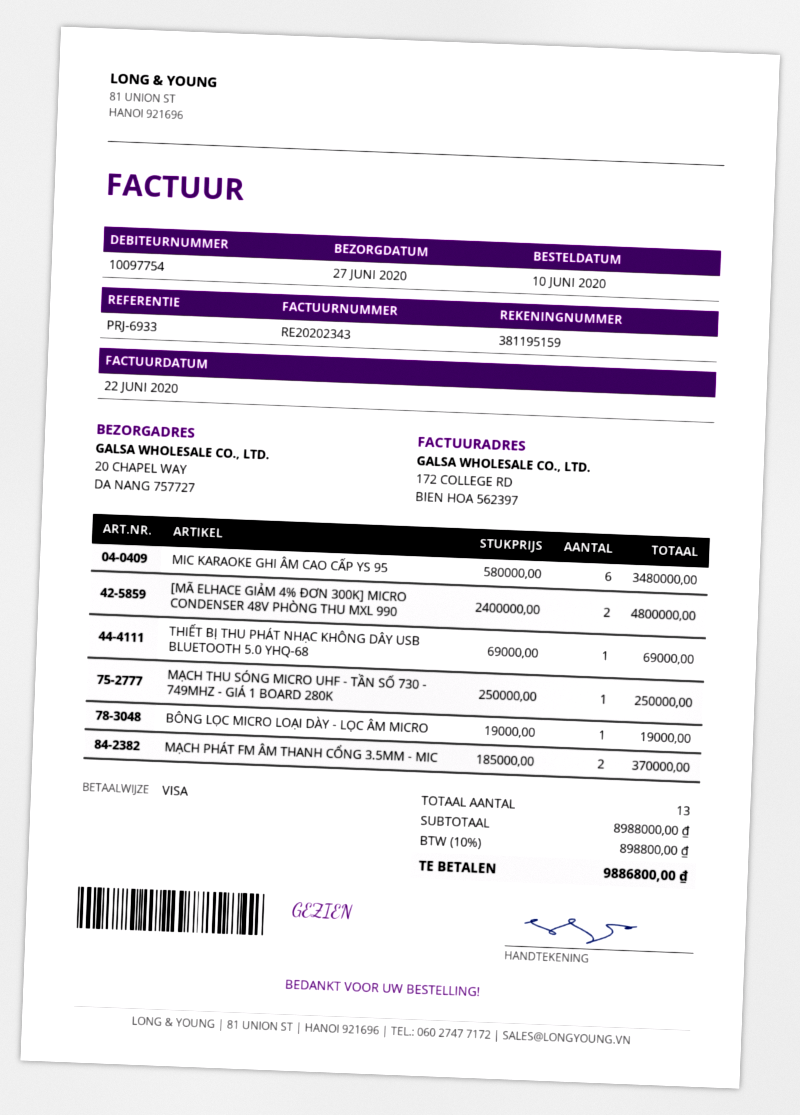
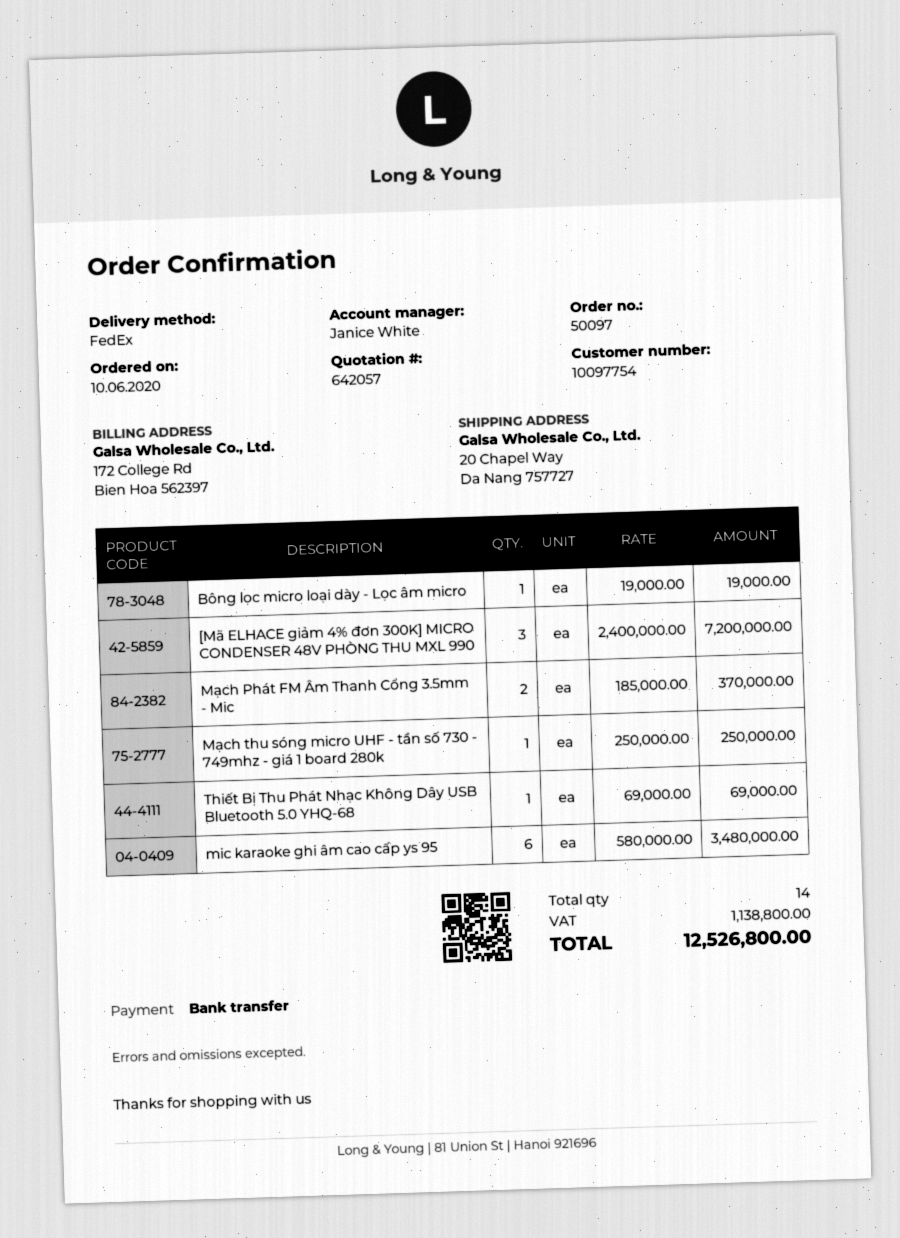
payment method: Visa -> bank transfer
[MÃ ELHACE GIẢM 4% ĐƠN 300K] MICRO CONDENSER 48V PHÒNG THU MXL 990: 2 x 2400000.00 = 4800000.00 -> 3 x 2400000.00 = 7200000.00
total quantity: 13 -> 14
tax: 898800.00 -> 1138800.00
total: 9886800.00 -> 12526800.00

